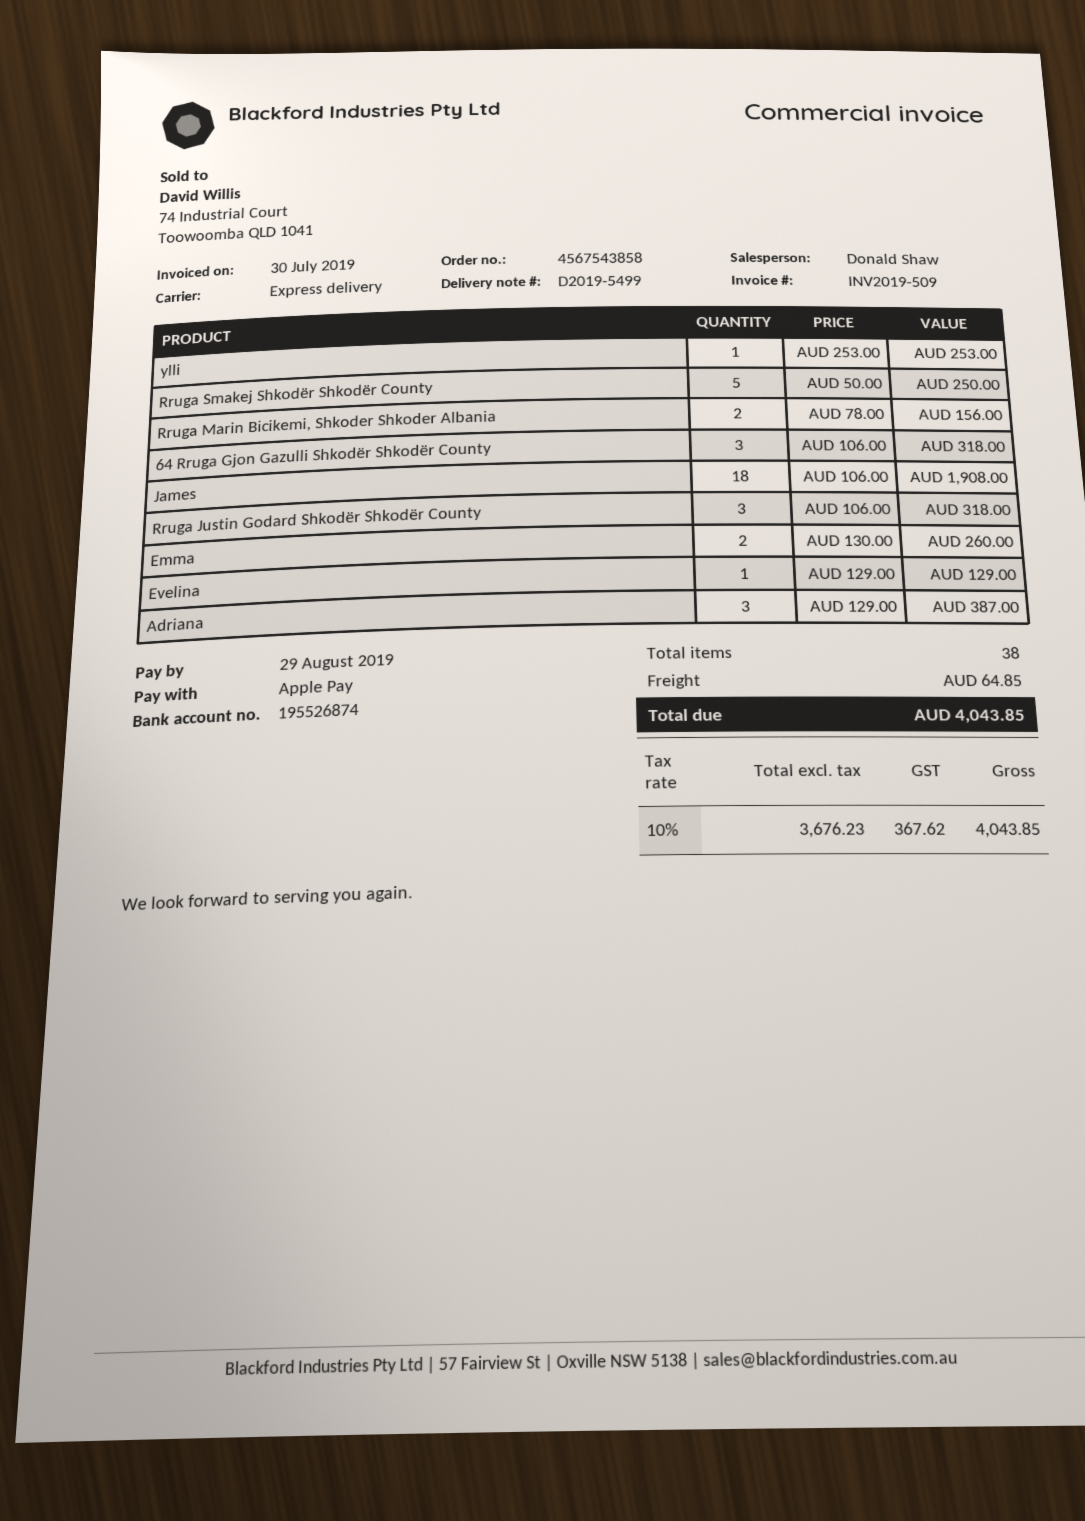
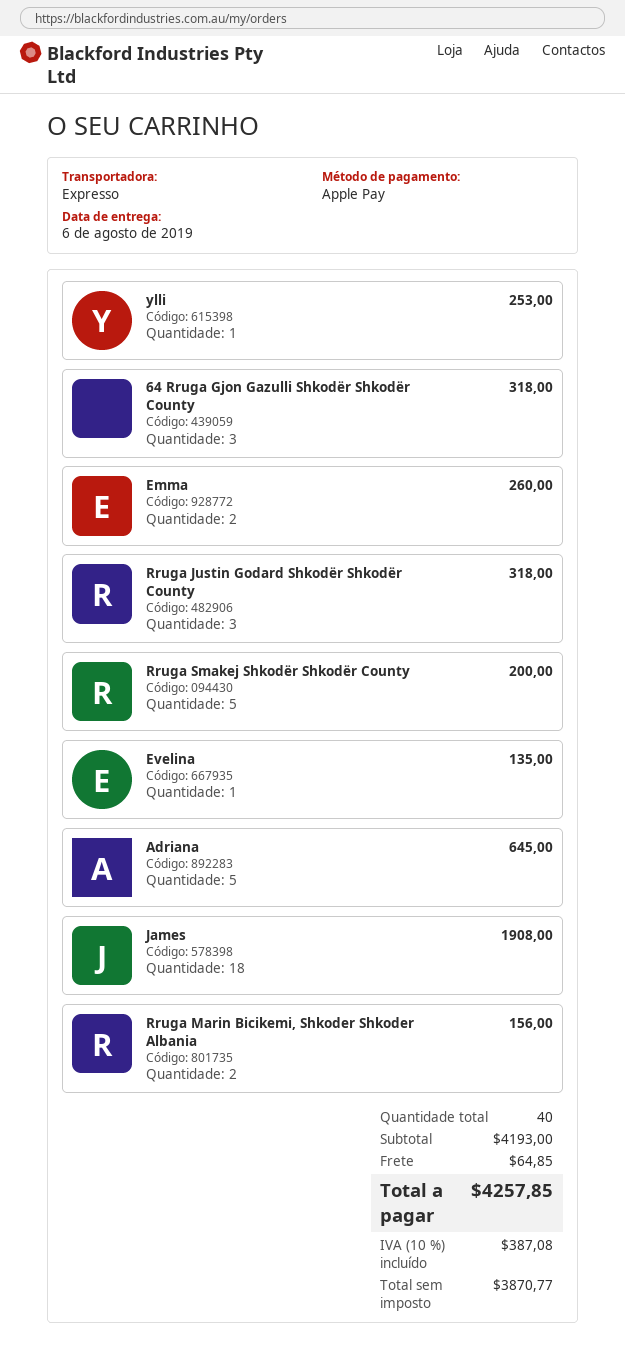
Rruga Smakej Shkodër Shkodër County: 5 for 250.00 -> 5 for 200.00
Evelina: 1 for 129.00 -> 1 for 135.00
Adriana: 3 for 387.00 -> 5 for 645.00
total quantity: 38 -> 40
net: 3676.23 -> 3870.77
tax: 10% = 367.62 -> 10% = 387.08
total: 4043.85 -> 4257.85

